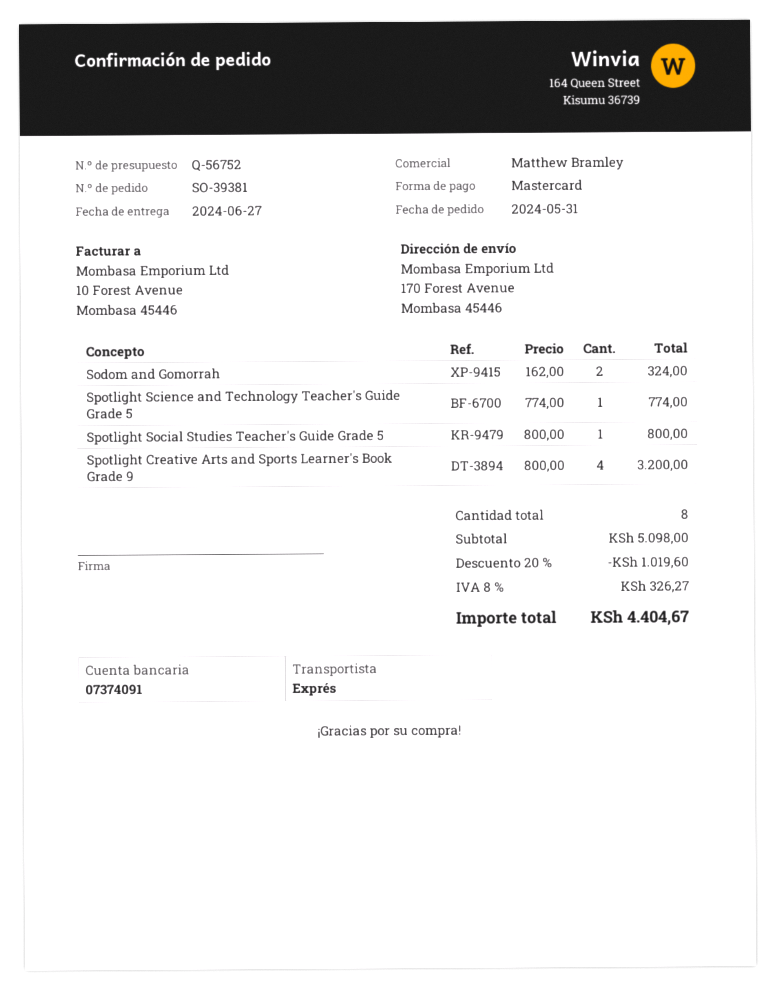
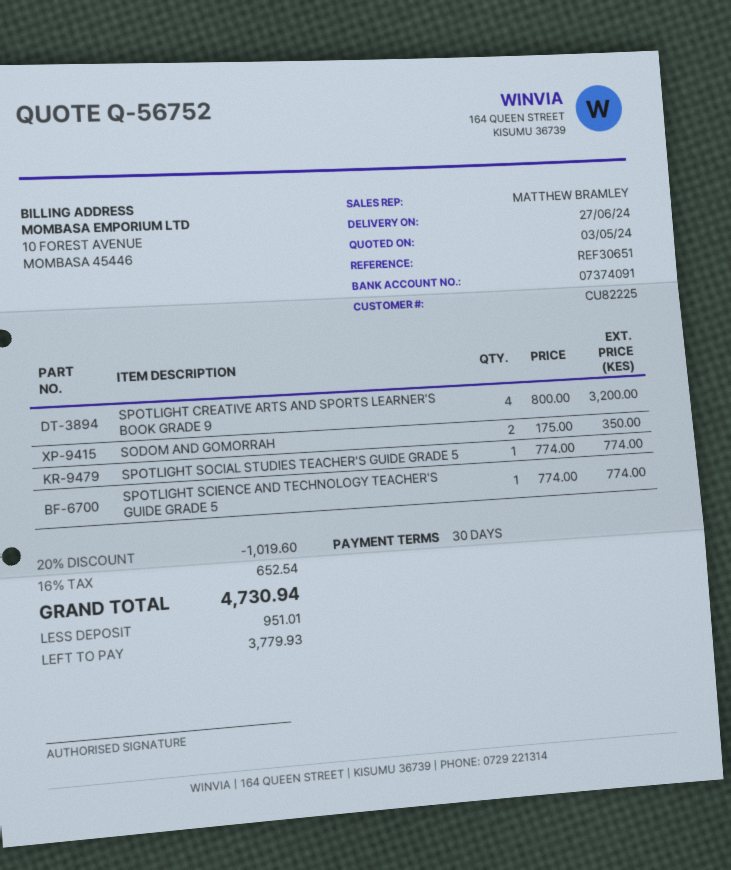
Sodom and Gomorrah: 2 x 162.00 = 324.00 -> 2 x 175.00 = 350.00
Spotlight Social Studies Teacher's Guide Grade 5: 1 x 800.00 = 800.00 -> 1 x 774.00 = 774.00
tax: 8% = 326.27 -> 16% = 652.54
total: 4404.67 -> 4730.94

